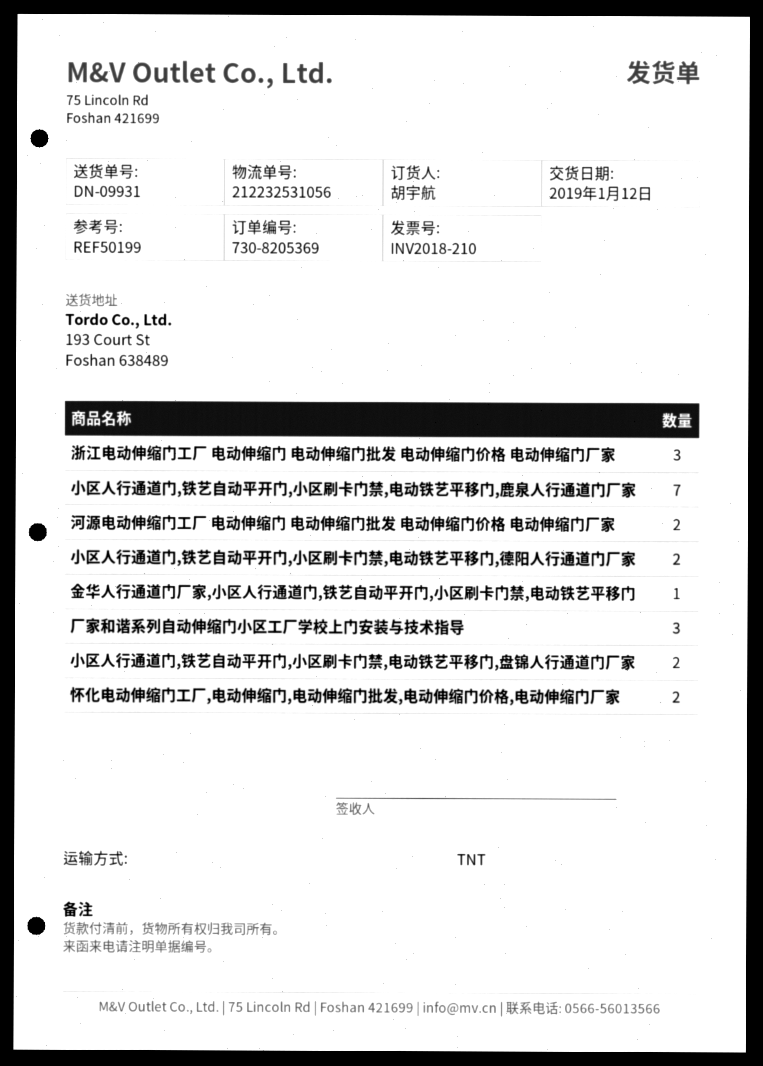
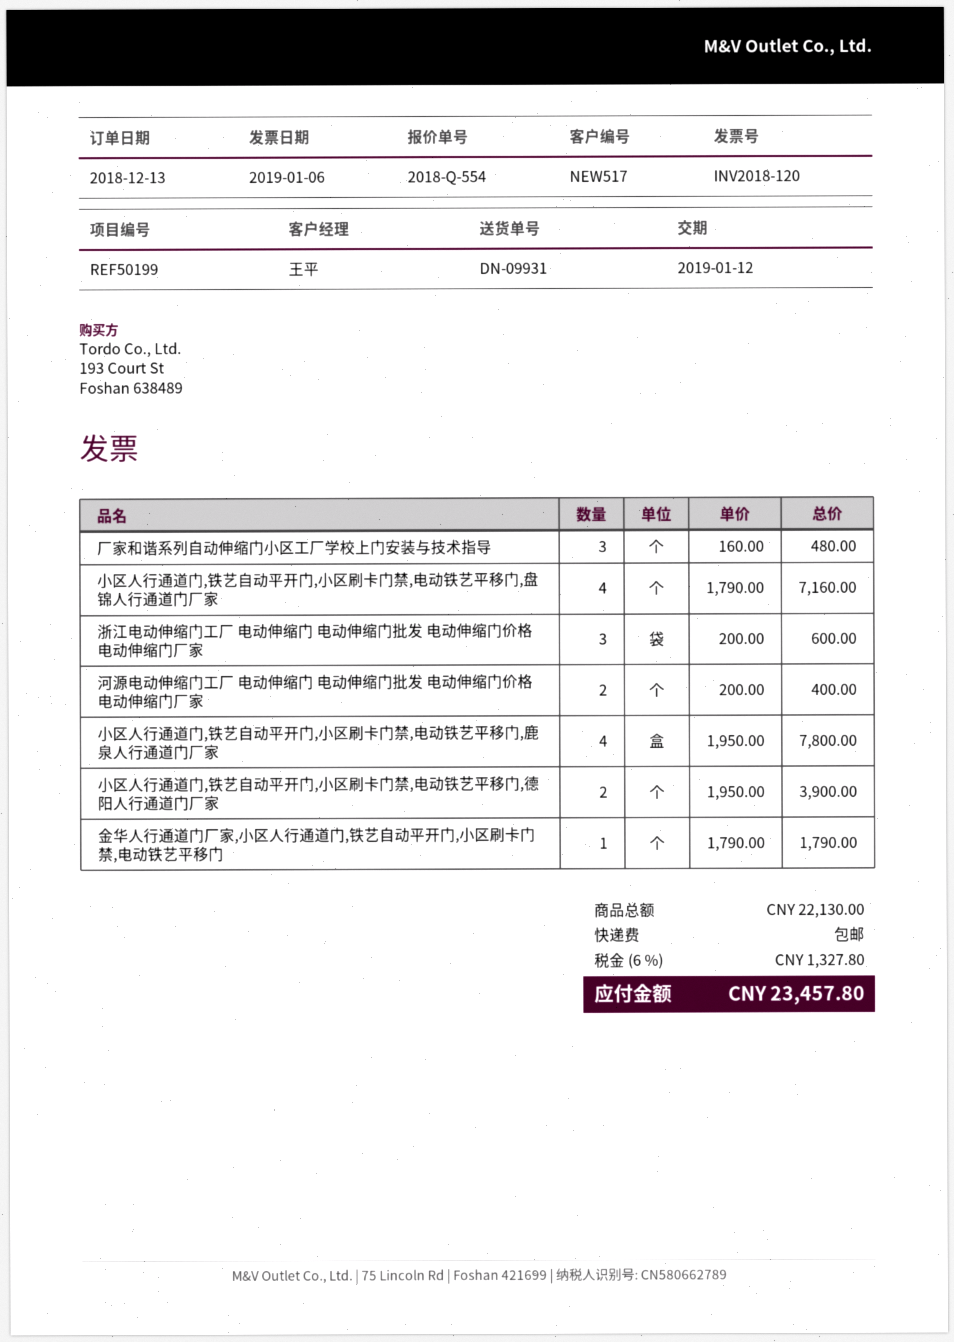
invoice number: INV2018-210 -> INV2018-120
小区人行通道门,铁艺自动平开门,小区刷卡门禁,电动铁艺平移门,鹿泉人行通道门厂家: 7 -> 4
小区人行通道门,铁艺自动平开门,小区刷卡门禁,电动铁艺平移门,盘锦人行通道门厂家: 2 -> 4
怀化电动伸缩门工厂,电动伸缩门,电动伸缩门批发,电动伸缩门价格,电动伸缩门厂家: 2 -> none

